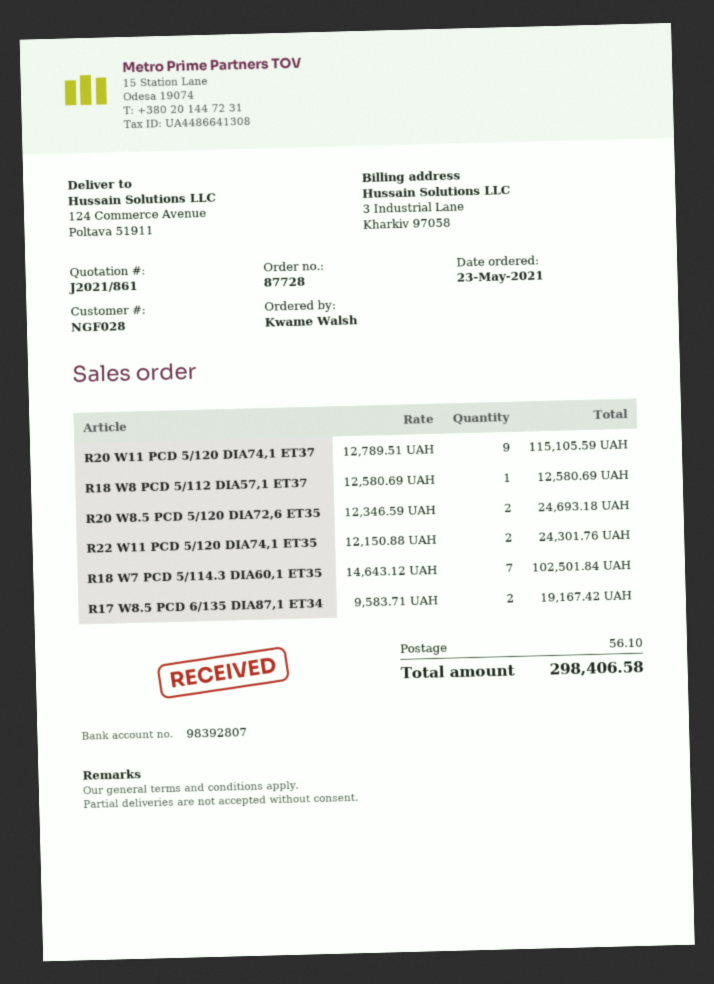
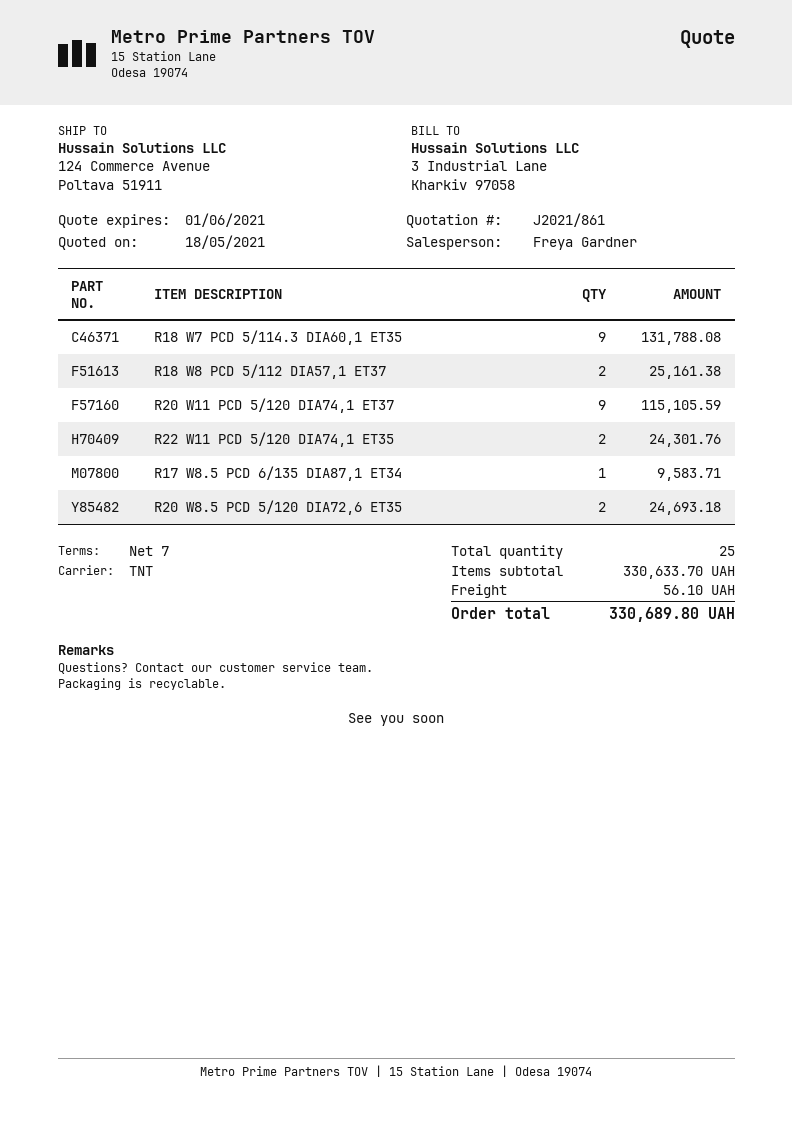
R18 W8 PCD 5/112 DIA57,1 ET37: 1 for 12580.69 -> 2 for 25161.38
R18 W7 PCD 5/114.3 DIA60,1 ET35: 7 for 102501.84 -> 9 for 131788.08
R17 W8.5 PCD 6/135 DIA87,1 ET34: 2 for 19167.42 -> 1 for 9583.71
total: 298406.58 -> 330689.80

